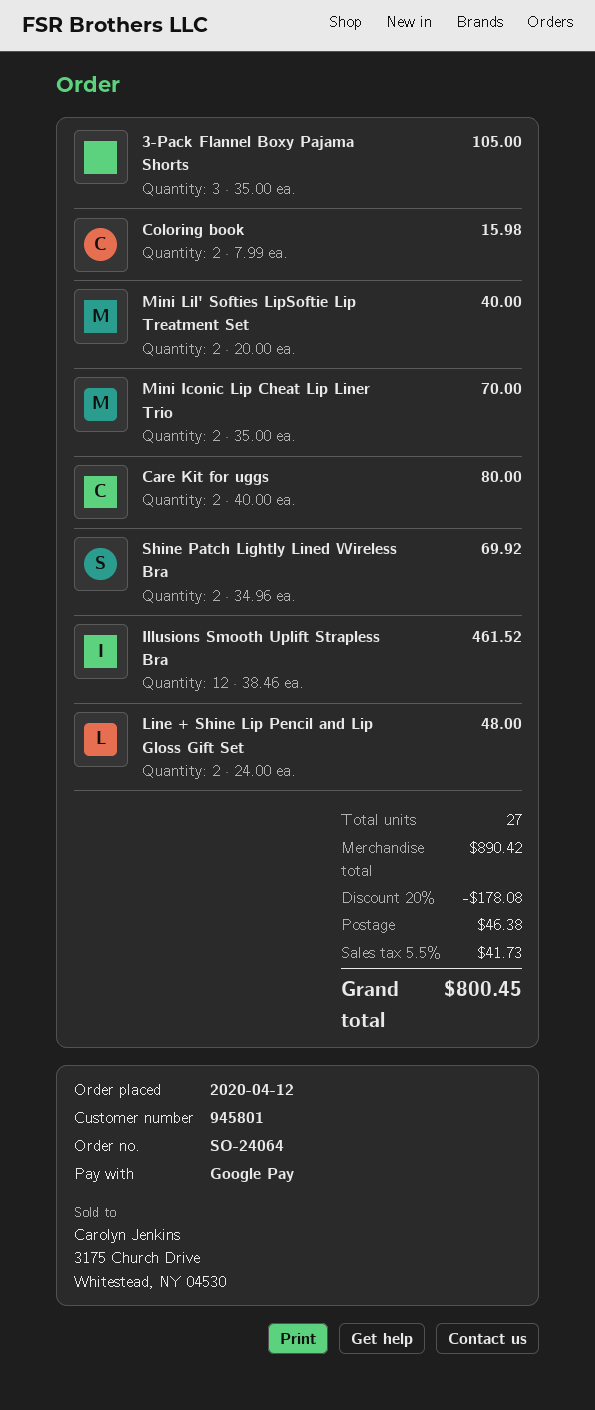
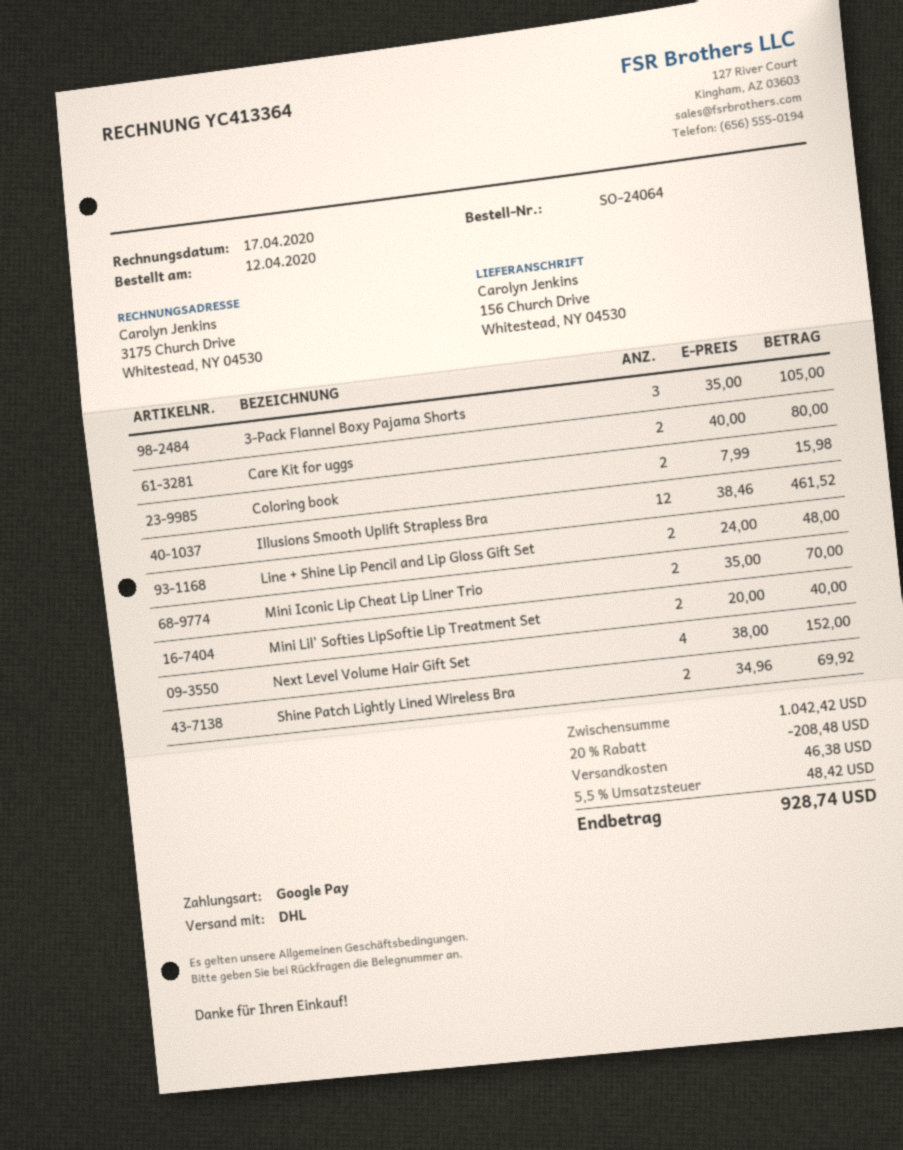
Next Level Volume Hair Gift Set: none -> 4 x 38.00 = 152.00
subtotal: 890.42 -> 1042.42
discount: 20% = 178.08 -> 20% = 208.48
tax: 5.5% = 41.73 -> 5.5% = 48.42
total: 800.45 -> 928.74

